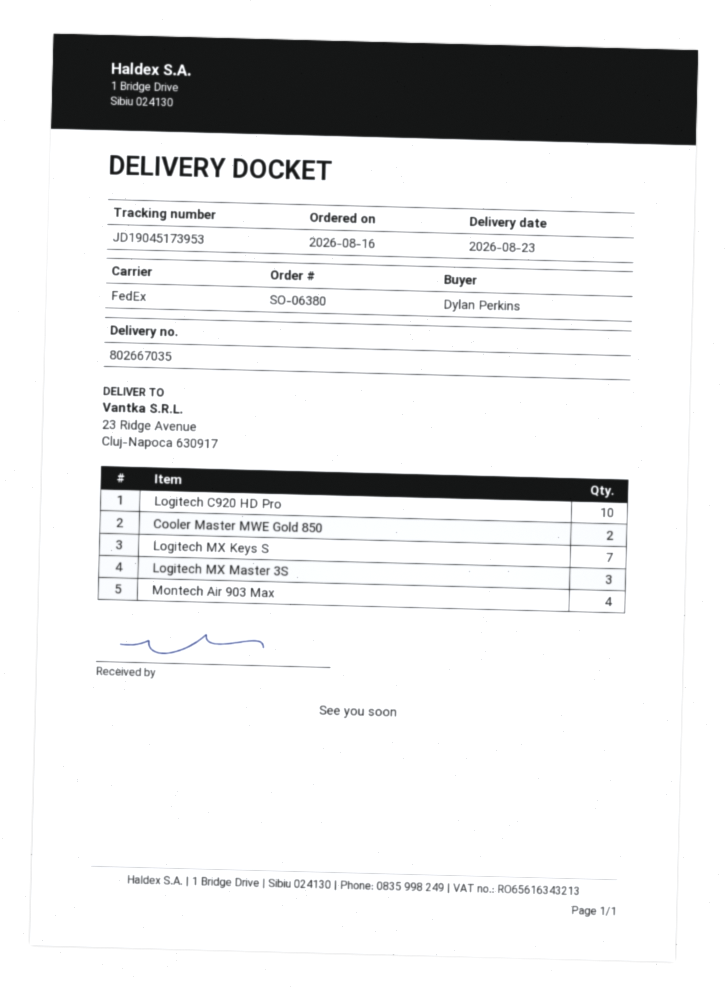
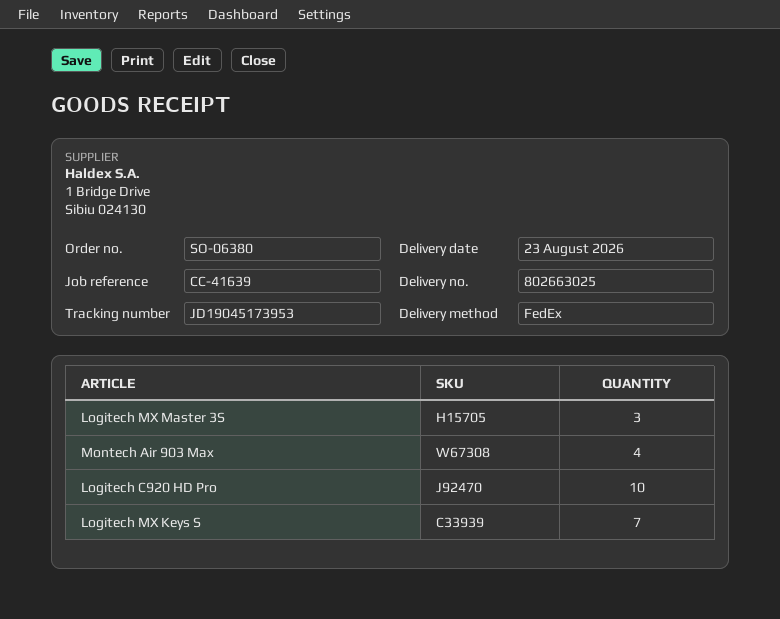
delivery note number: 802667035 -> 802663025
Cooler Master MWE Gold 850: 2 -> none

